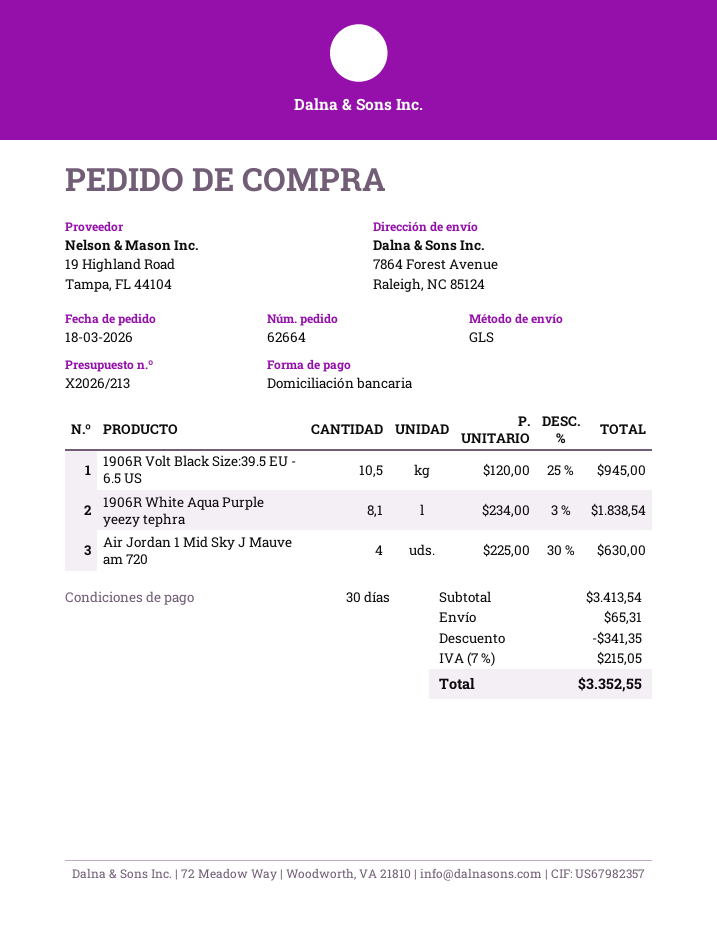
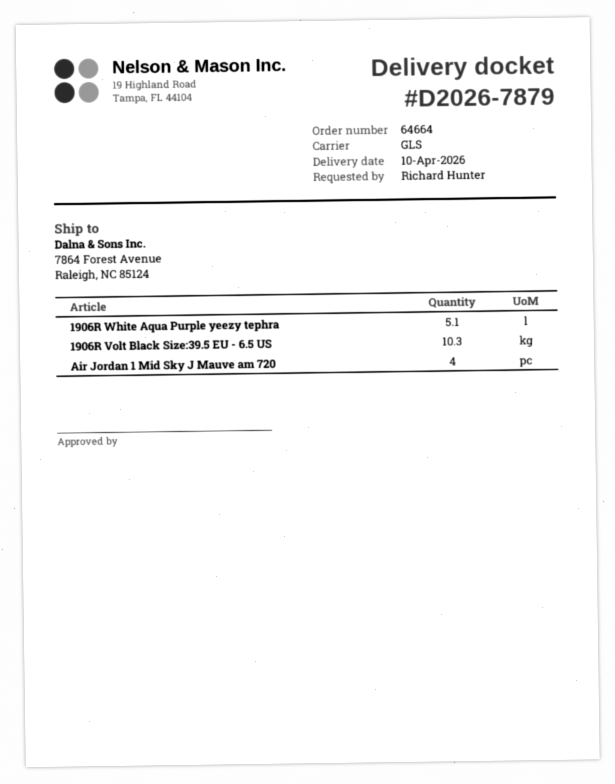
order number: 62664 -> 64664
1906R Volt Black Size:39.5 EU - 6.5 US: 10.5 -> 10.3
1906R White Aqua Purple yeezy tephra: 8.1 -> 5.1

